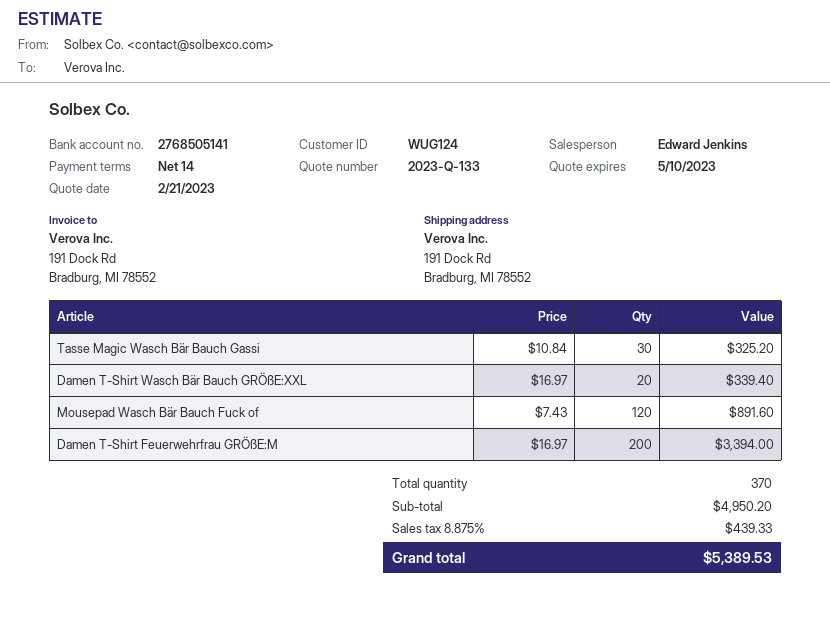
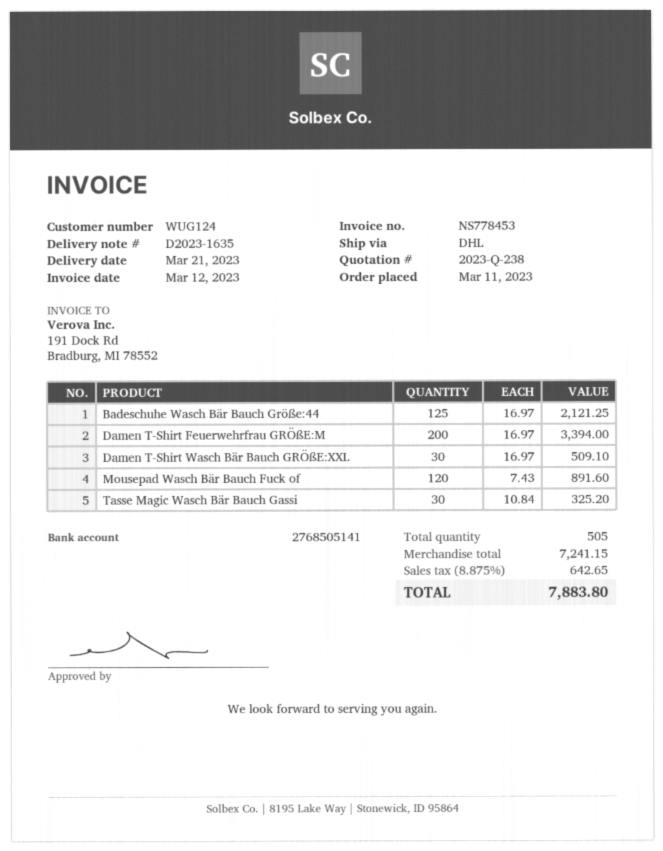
quote number: 2023-Q-133 -> 2023-Q-238
Damen T-Shirt Wasch Bär Bauch GRÖßE:XXL: 20 x 16.97 = 339.40 -> 30 x 16.97 = 509.10
Badeschuhe Wasch Bär Bauch Größe:44: none -> 125 x 16.97 = 2121.25
total quantity: 370 -> 505
subtotal: 4950.20 -> 7241.15
tax: 8.875% = 439.33 -> 8.875% = 642.65
total: 5389.53 -> 7883.80

